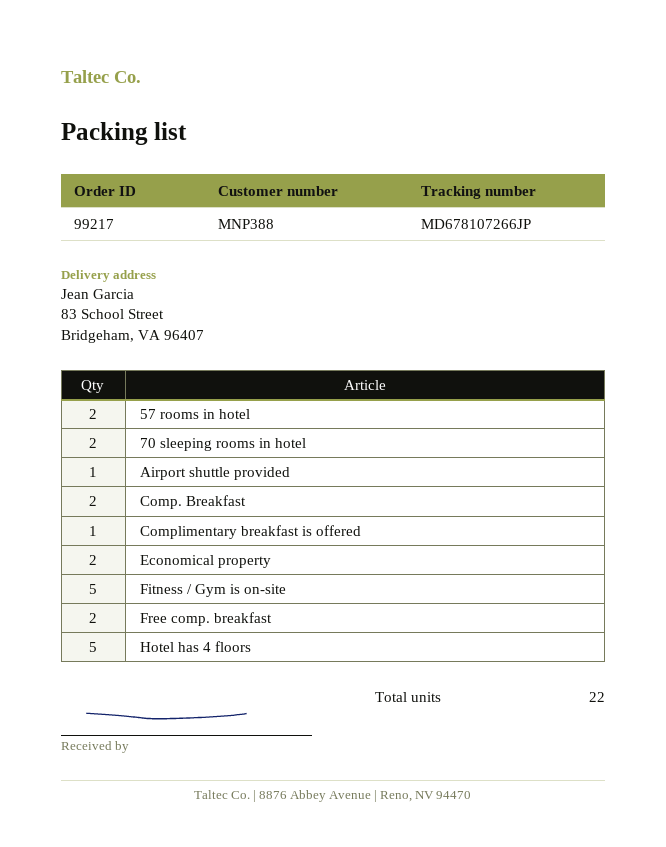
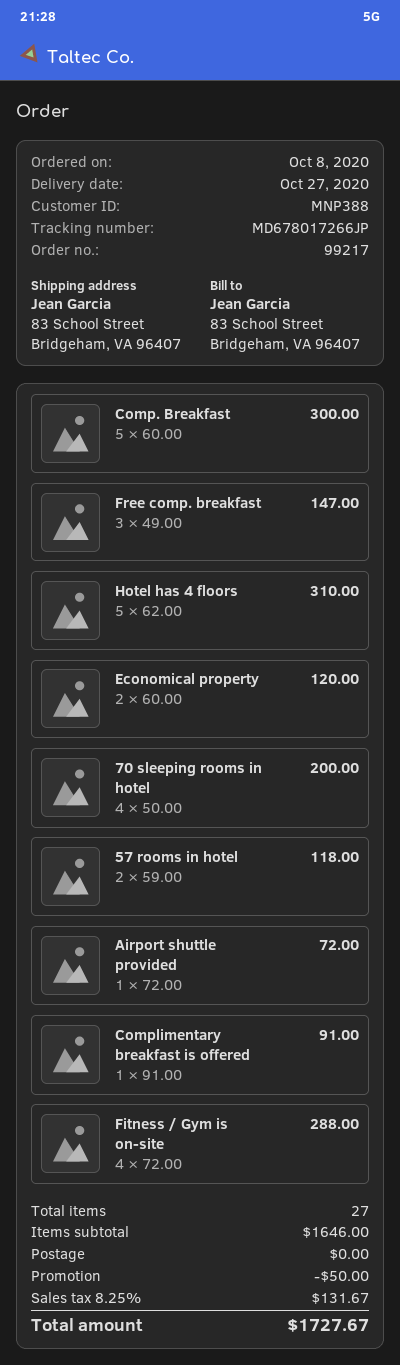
tracking number: MD678107266JP -> MD678017266JP
70 sleeping rooms in hotel: 2 -> 4
Comp. Breakfast: 2 -> 5
Fitness / Gym is on-site: 5 -> 4
Free comp. breakfast: 2 -> 3
total quantity: 22 -> 27

